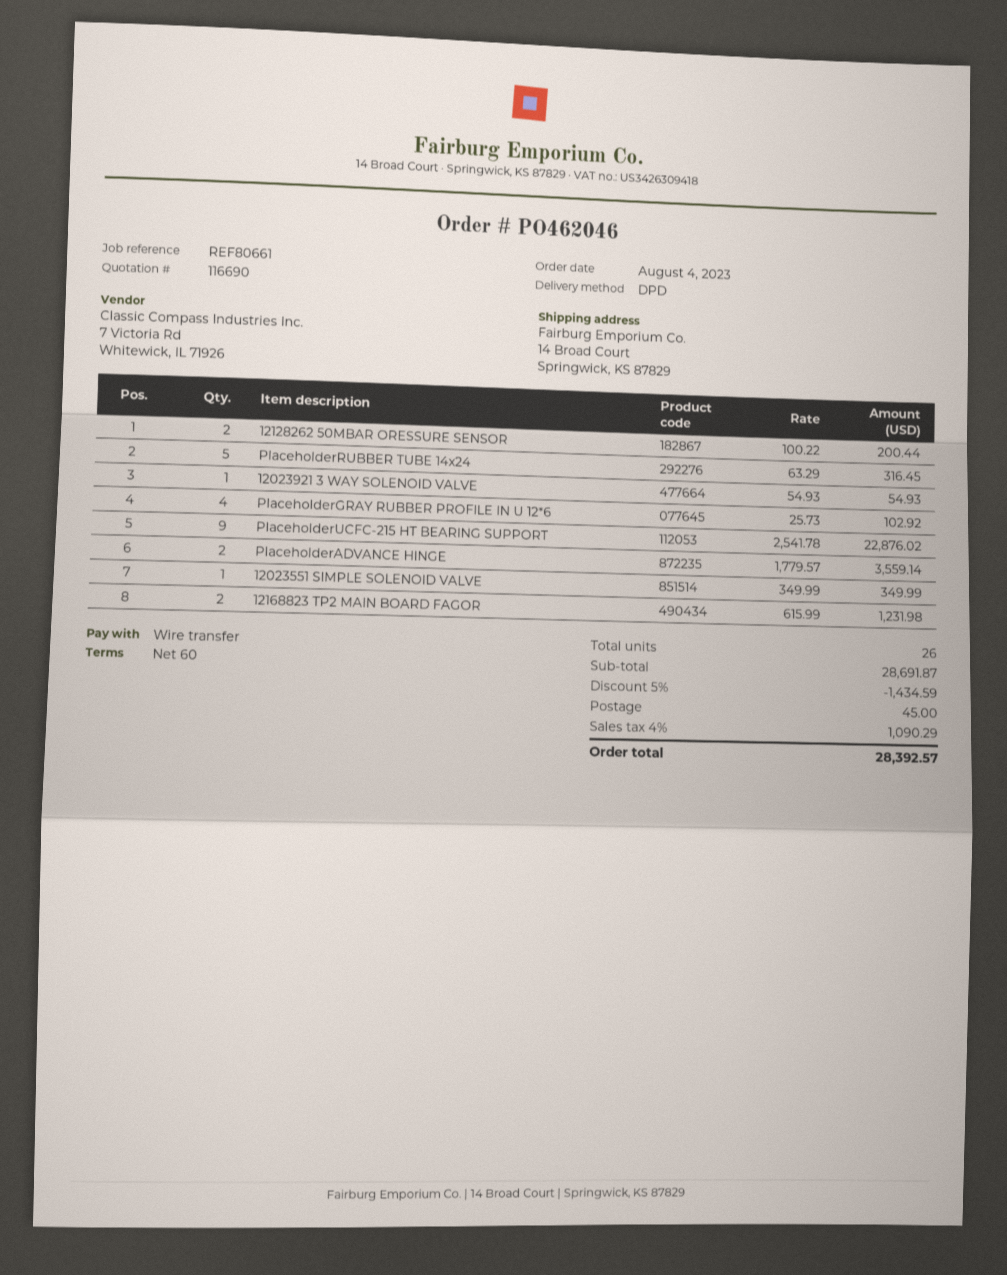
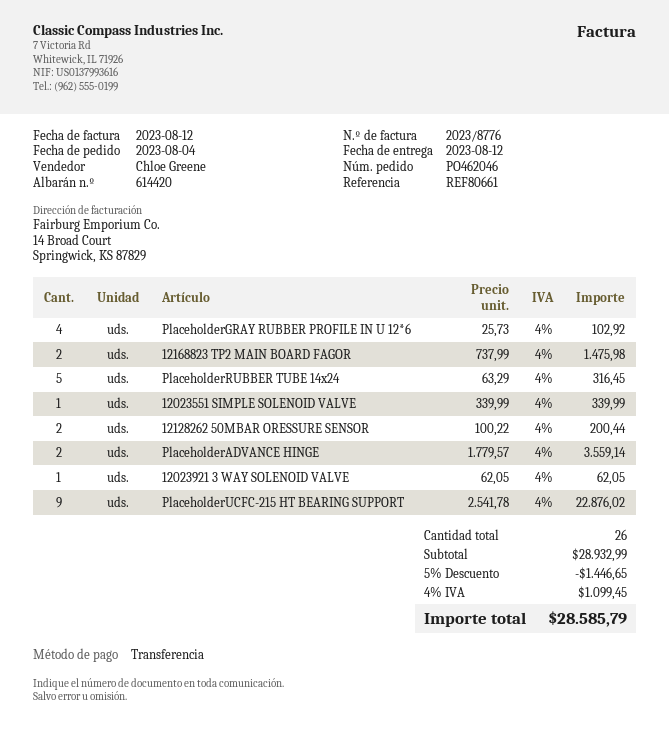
12023921 3 WAY SOLENOID VALVE: 1 x 54.93 = 54.93 -> 1 x 62.05 = 62.05
12023551 SIMPLE SOLENOID VALVE: 1 x 349.99 = 349.99 -> 1 x 339.99 = 339.99
12168823 TP2 MAIN BOARD FAGOR: 2 x 615.99 = 1231.98 -> 2 x 737.99 = 1475.98
subtotal: 28691.87 -> 28932.99
discount: 5% = 1434.59 -> 5% = 1446.65
shipping: 45.00 -> none
tax: 4% = 1090.29 -> 4% = 1099.45
total: 28392.57 -> 28585.79

